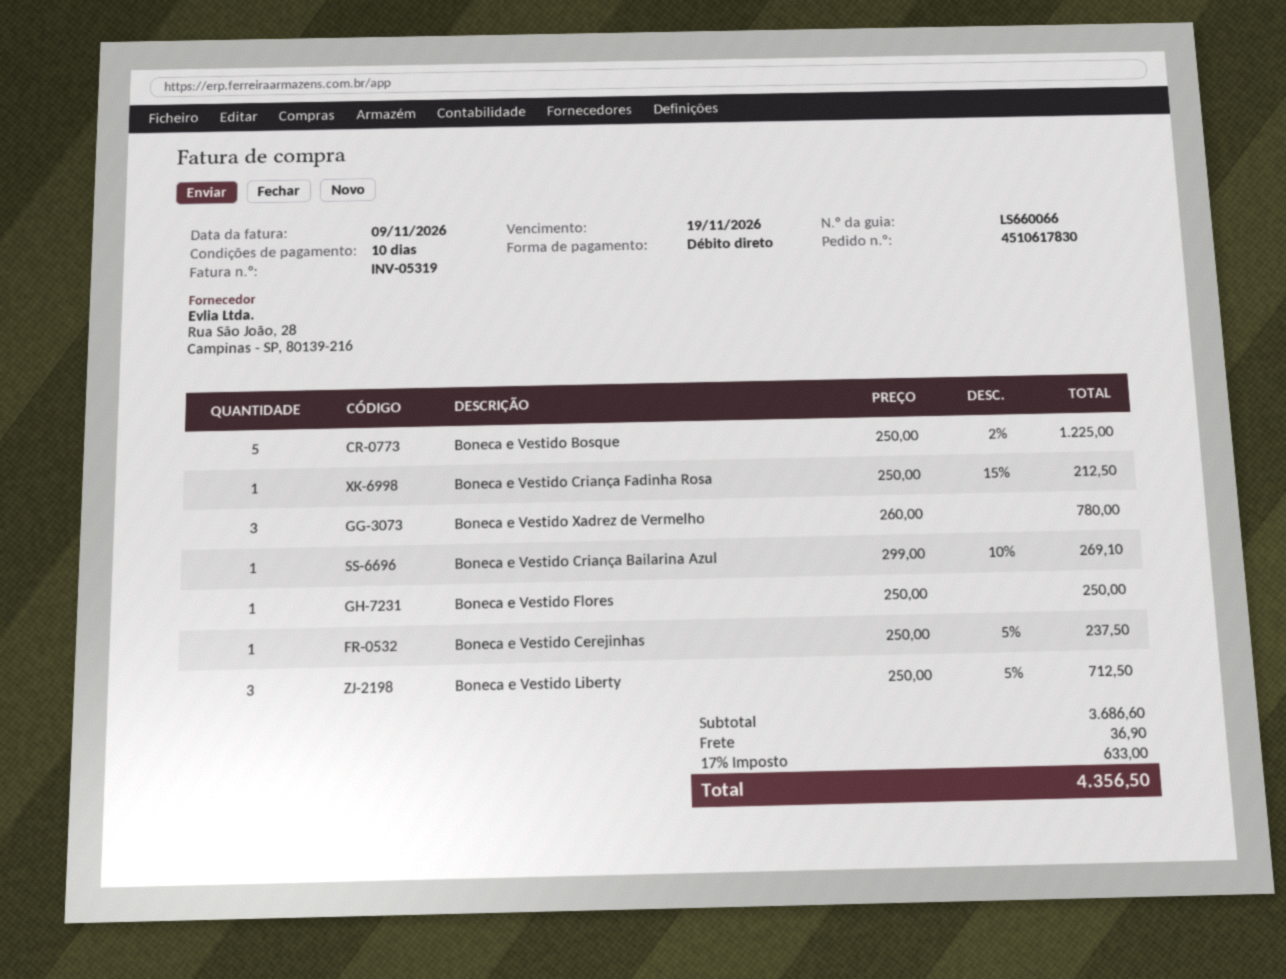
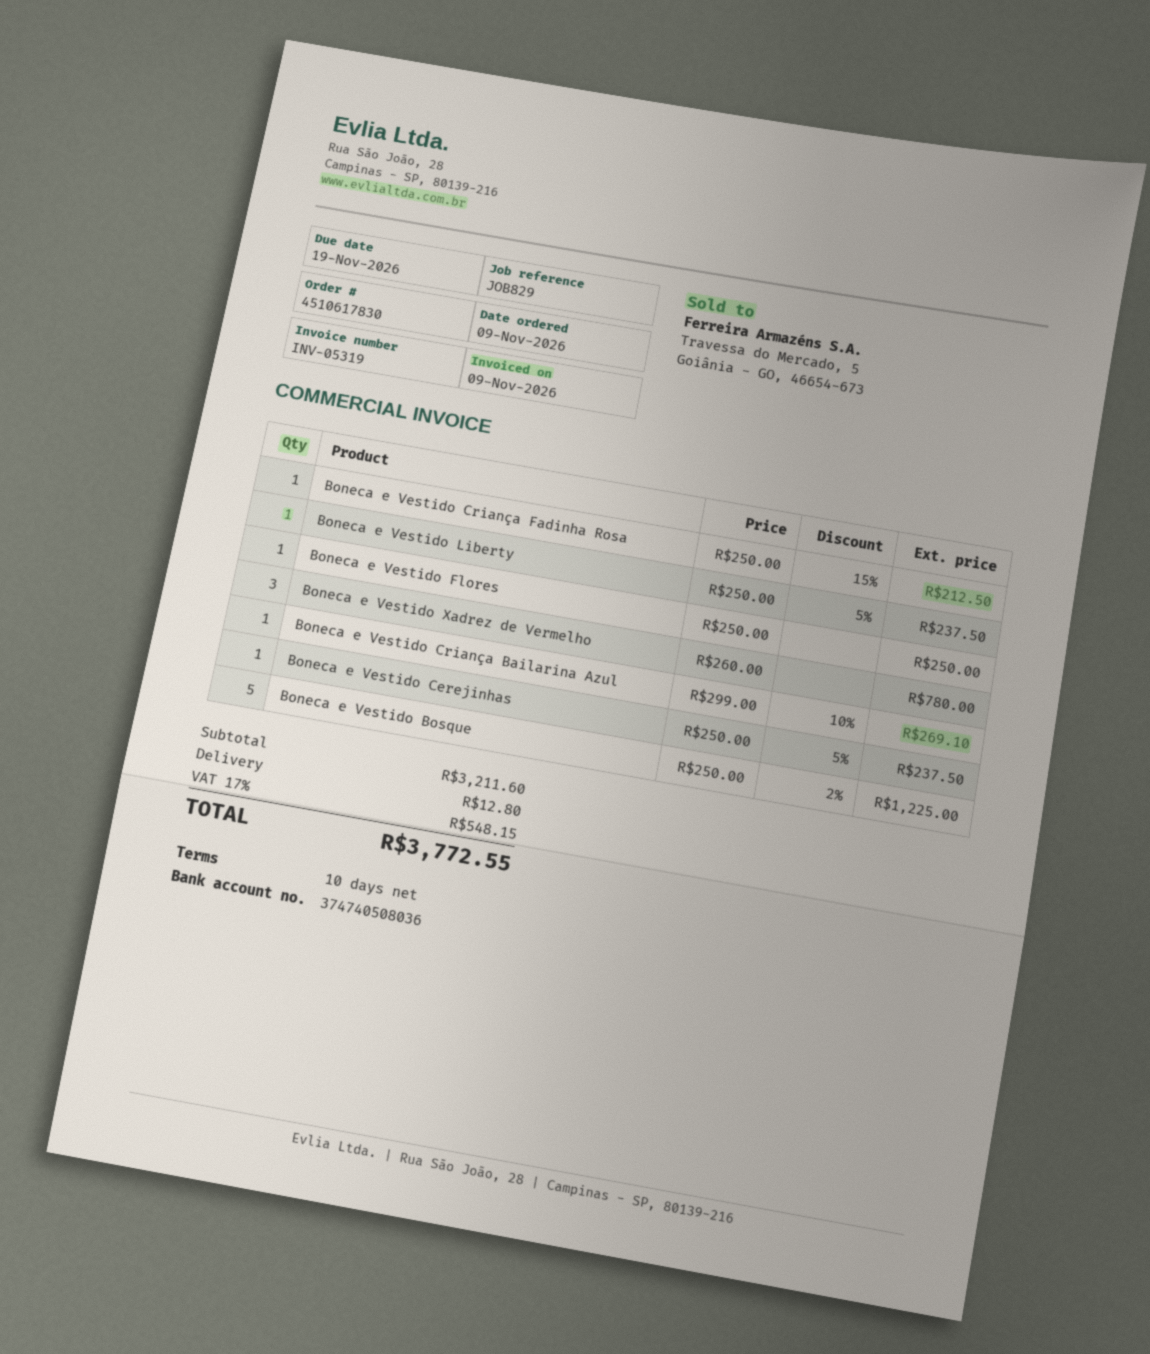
Boneca e Vestido Liberty: 3 x 250.00 - 5% = 712.50 -> 1 x 250.00 - 5% = 237.50
subtotal: 3686.60 -> 3211.60
shipping: 36.90 -> 12.80
tax: 17% = 633.00 -> 17% = 548.15
total: 4356.50 -> 3772.55

